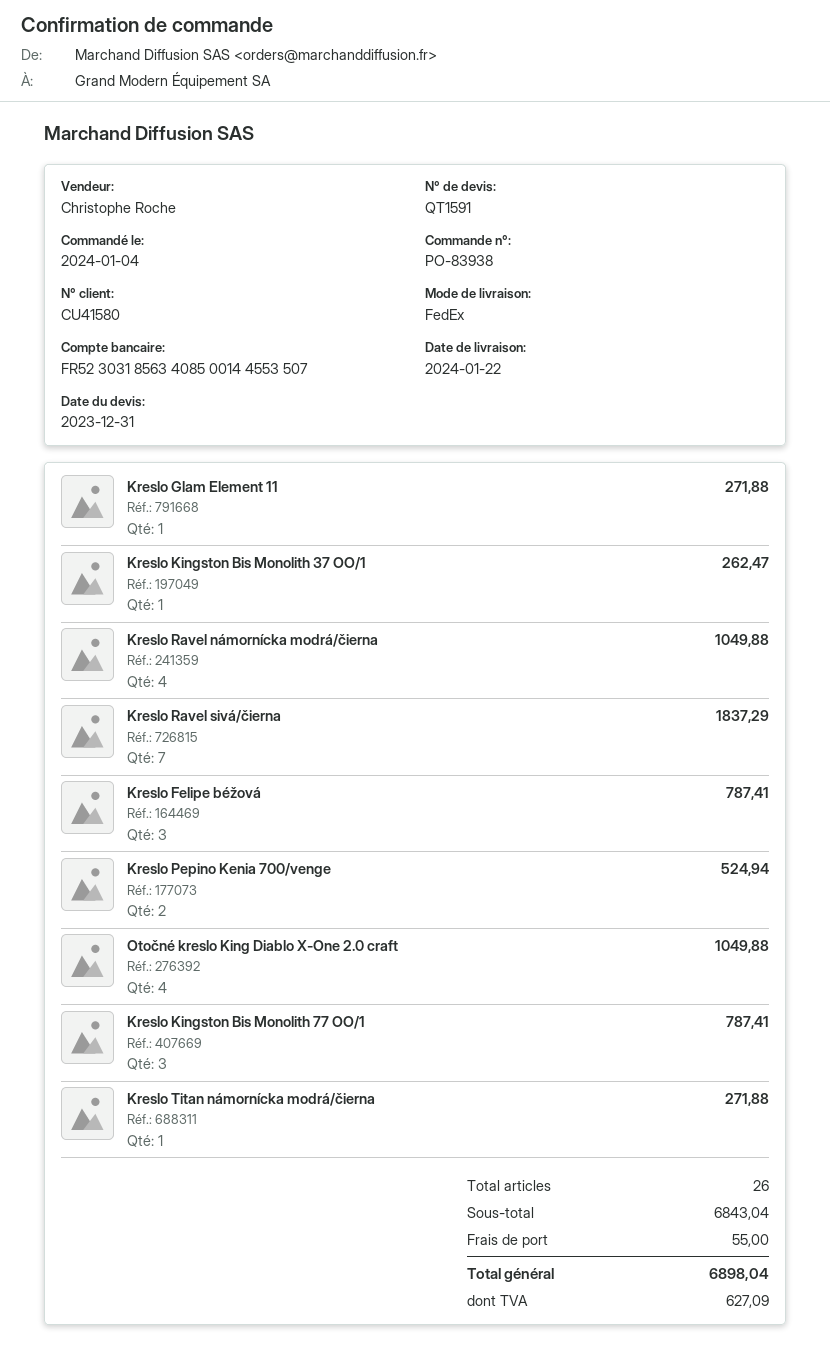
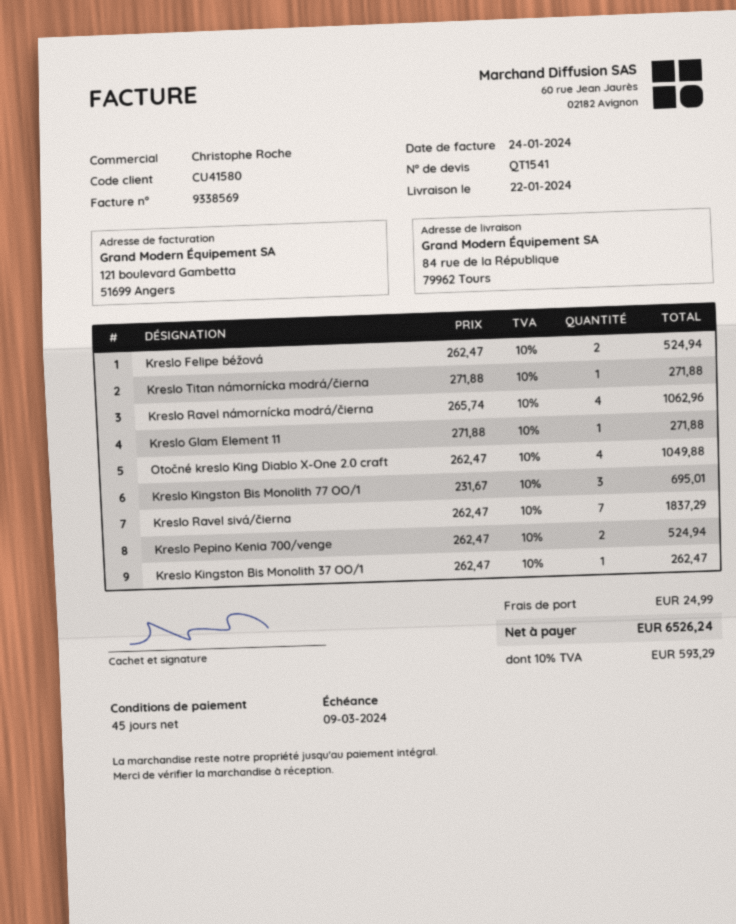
quote number: QT1591 -> QT1541
Kreslo Ravel námornícka modrá/čierna: 4 for 1049.88 -> 4 for 1062.96
Kreslo Felipe béžová: 3 for 787.41 -> 2 for 524.94
Kreslo Kingston Bis Monolith 77 OO/1: 3 for 787.41 -> 3 for 695.01
shipping: 55.00 -> 24.99
tax: 627.09 -> 593.29
total: 6898.04 -> 6526.24

